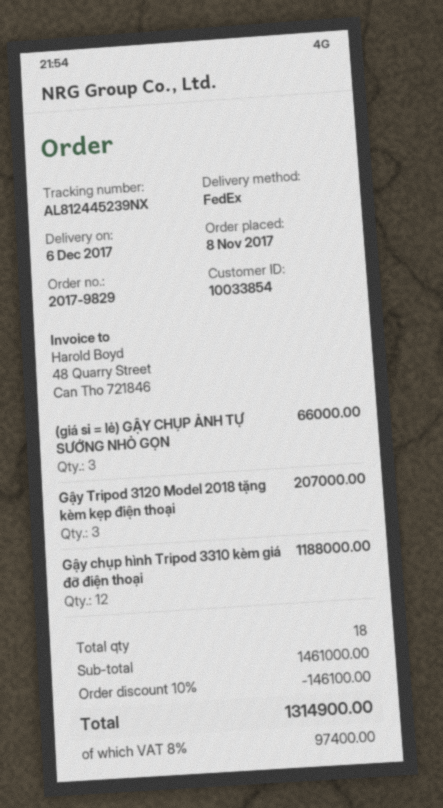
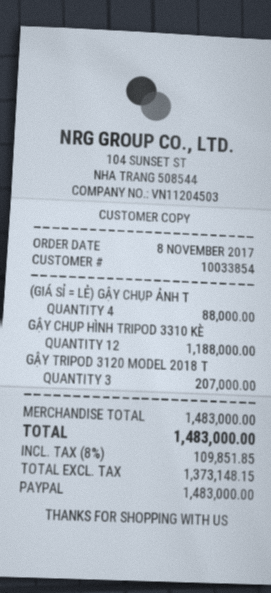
(giá sỉ = lẻ) GẬY CHỤP ẢNH TỰ SƯỚNG NHỎ GỌN: 3 for 66000.00 -> 4 for 88000.00
subtotal: 1461000.00 -> 1483000.00
discount: 10% = 146100.00 -> none
tax: 8% = 97400.00 -> 8% = 109851.85
total: 1314900.00 -> 1483000.00

